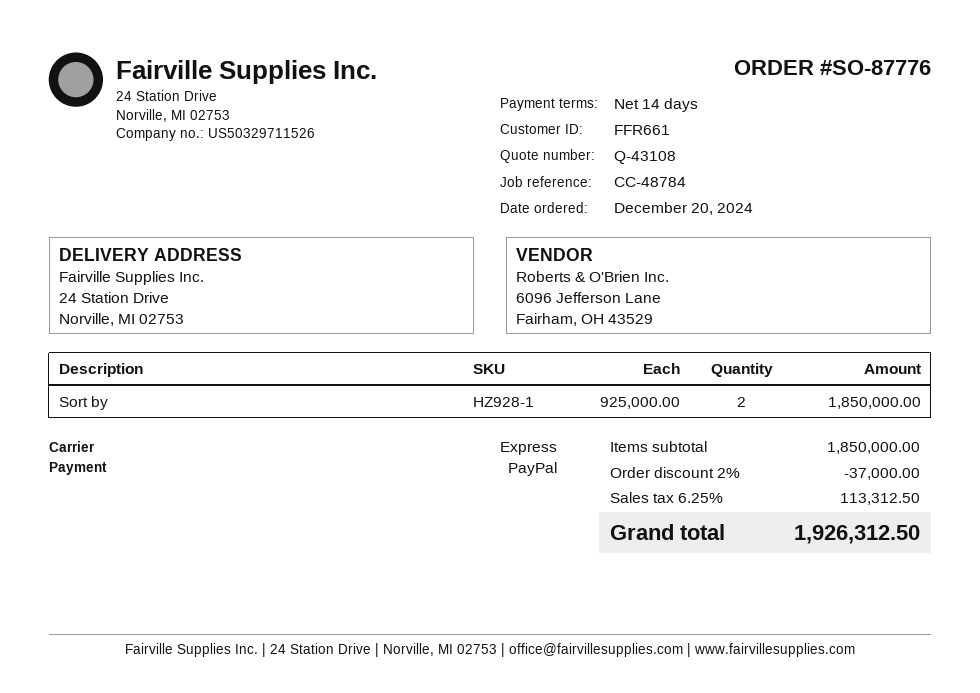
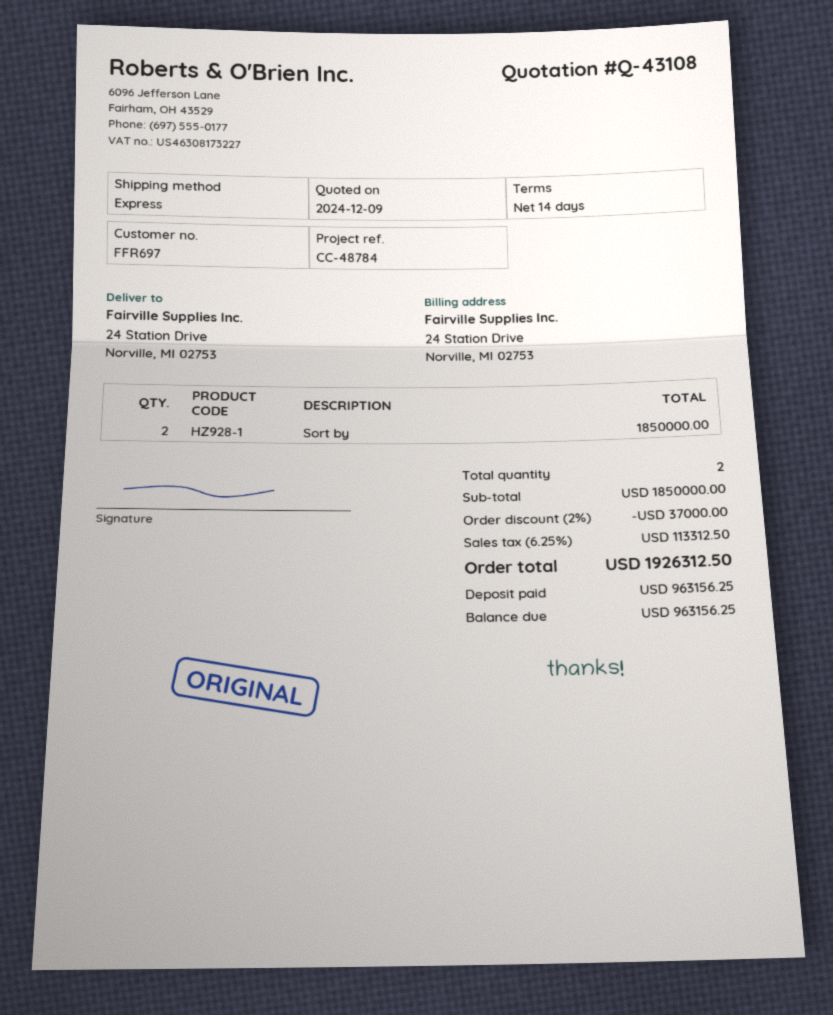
customer number: FFR661 -> FFR697

